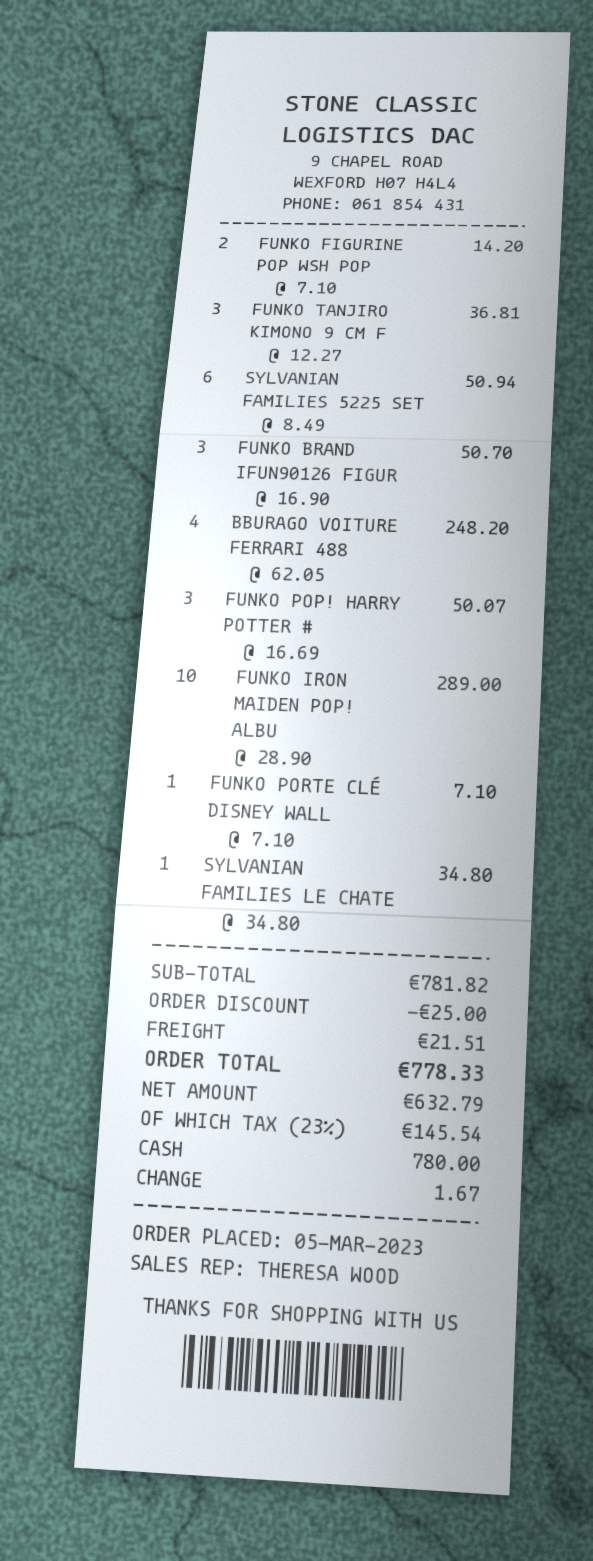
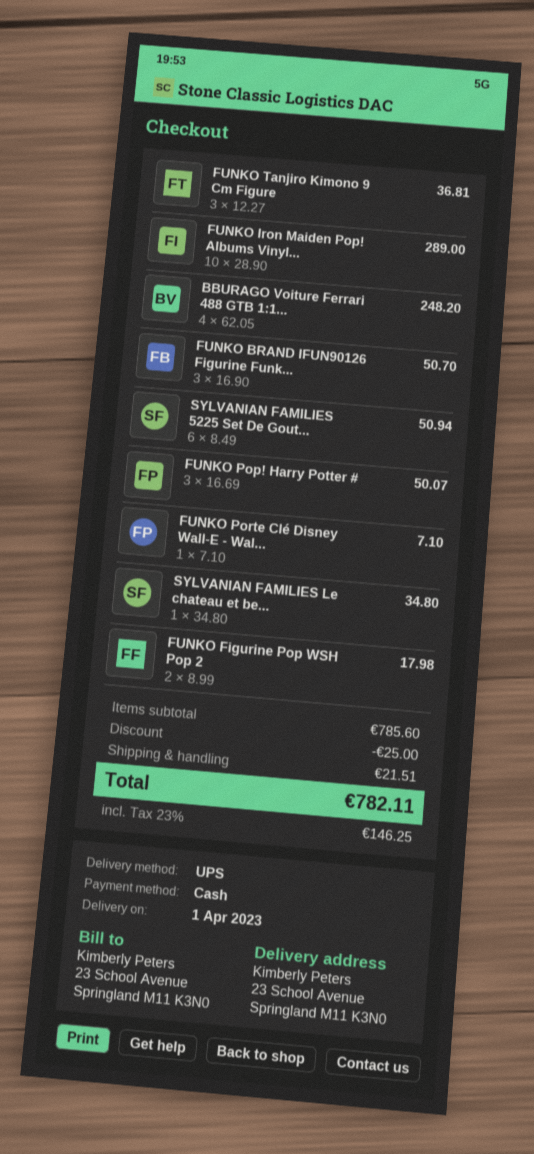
FUNKO FIGURINE POP WSH POP: 2 x 7.10 = 14.20 -> 2 x 8.99 = 17.98
subtotal: 781.82 -> 785.60
tax: 23% = 145.54 -> 23% = 146.25
total: 778.33 -> 782.11

